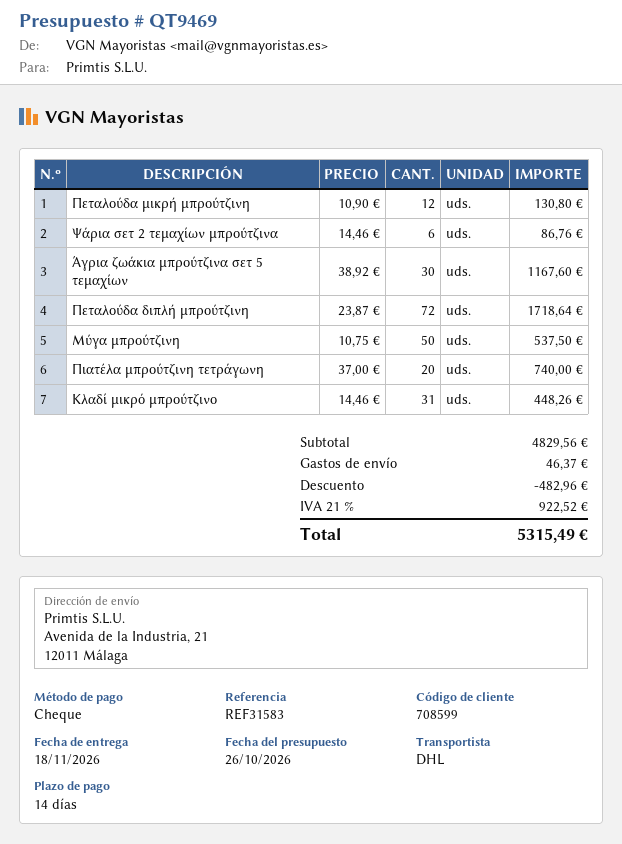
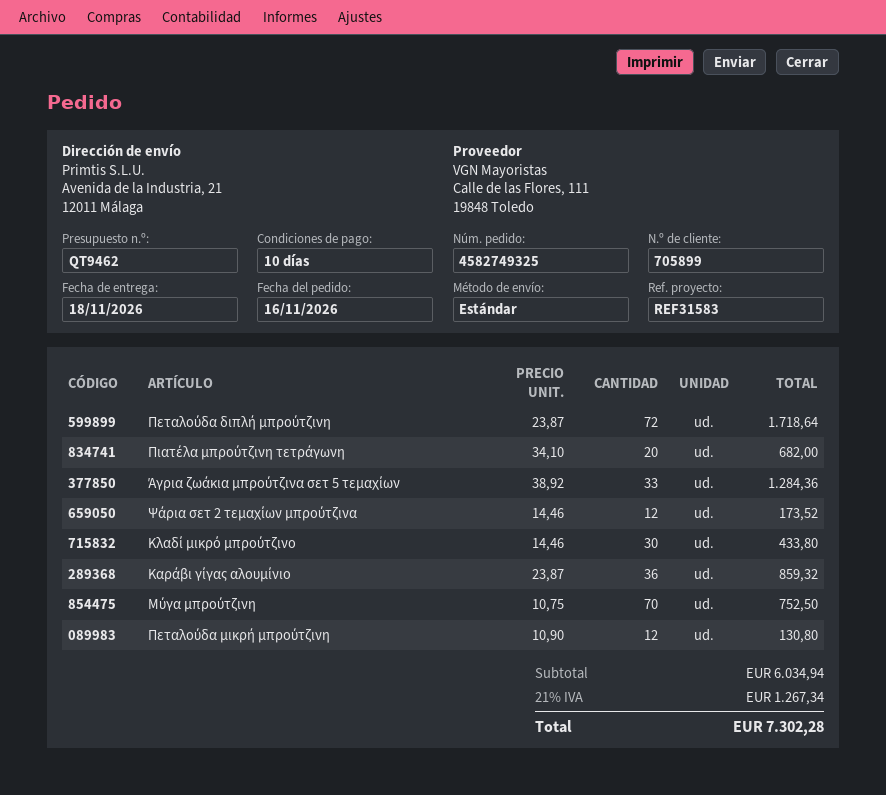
quote number: QT9469 -> QT9462
payment terms: 14 days -> 10 days
customer number: 708599 -> 705899
shipping method: DHL -> standard
Ψάρια σετ 2 τεμαχίων μπρούτζινα: 6 x 14.46 = 86.76 -> 12 x 14.46 = 173.52
Άγρια ζωάκια μπρούτζινα σετ 5 τεμαχίων: 30 x 38.92 = 1167.60 -> 33 x 38.92 = 1284.36
Μύγα μπρούτζινη: 50 x 10.75 = 537.50 -> 70 x 10.75 = 752.50
Πιατέλα μπρούτζινη τετράγωνη: 20 x 37.00 = 740.00 -> 20 x 34.10 = 682.00
Κλαδί μικρό μπρούτζινο: 31 x 14.46 = 448.26 -> 30 x 14.46 = 433.80
Καράβι γίγας αλουμίνιο: none -> 36 x 23.87 = 859.32
subtotal: 4829.56 -> 6034.94
discount: 482.96 -> none
shipping: 46.37 -> none
tax: 21% = 922.52 -> 21% = 1267.34
total: 5315.49 -> 7302.28

